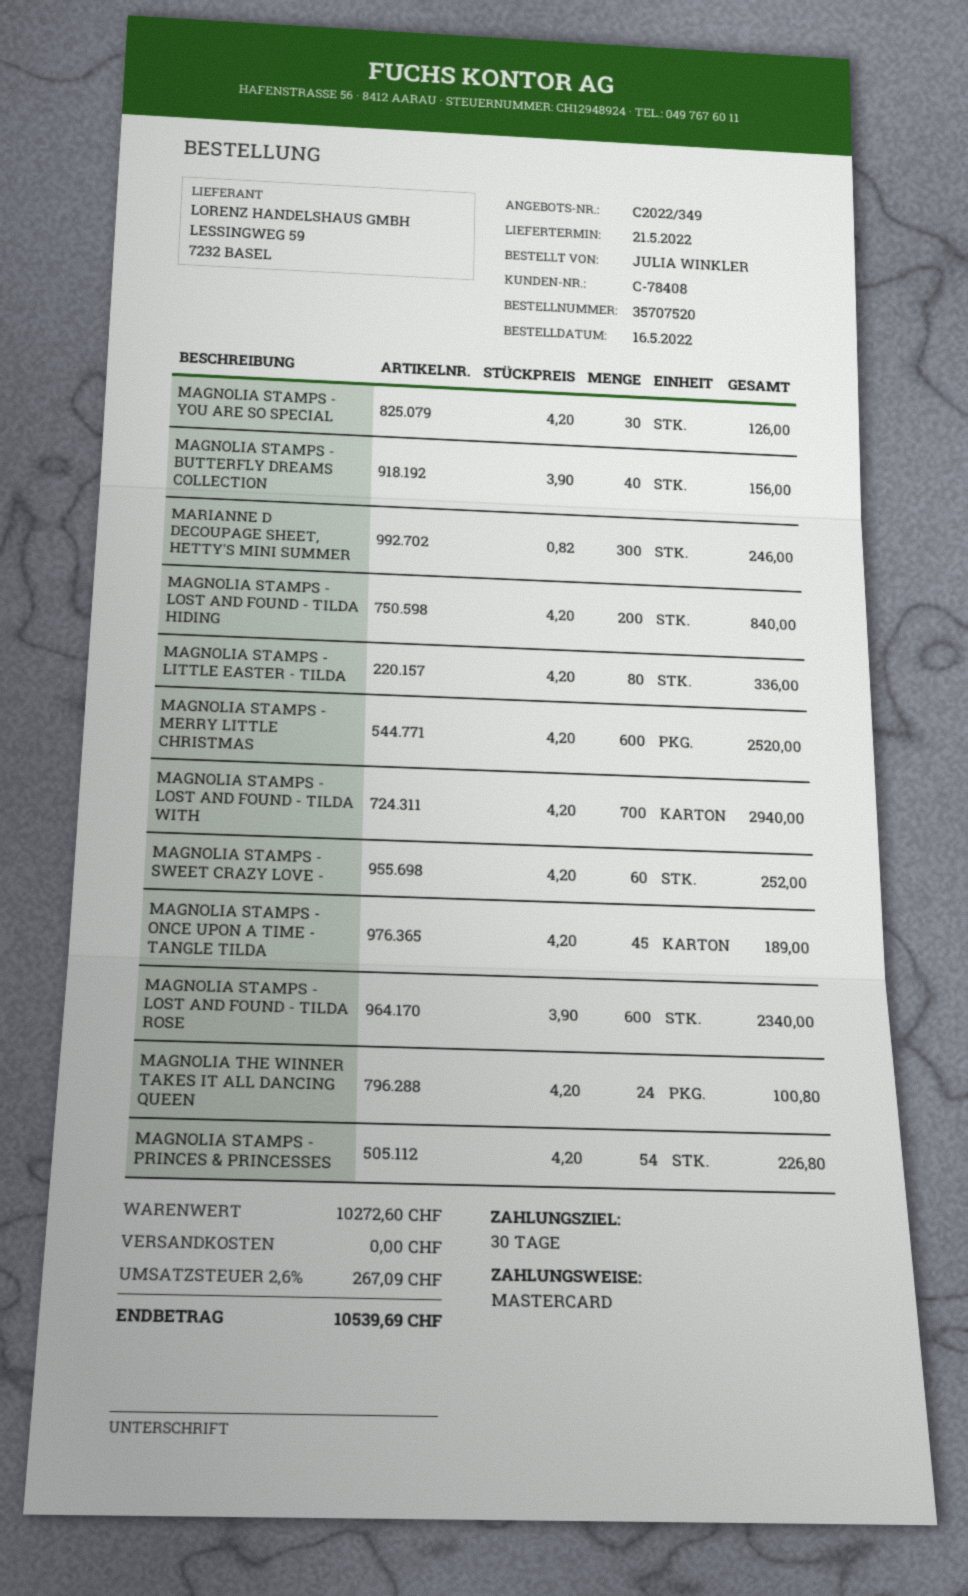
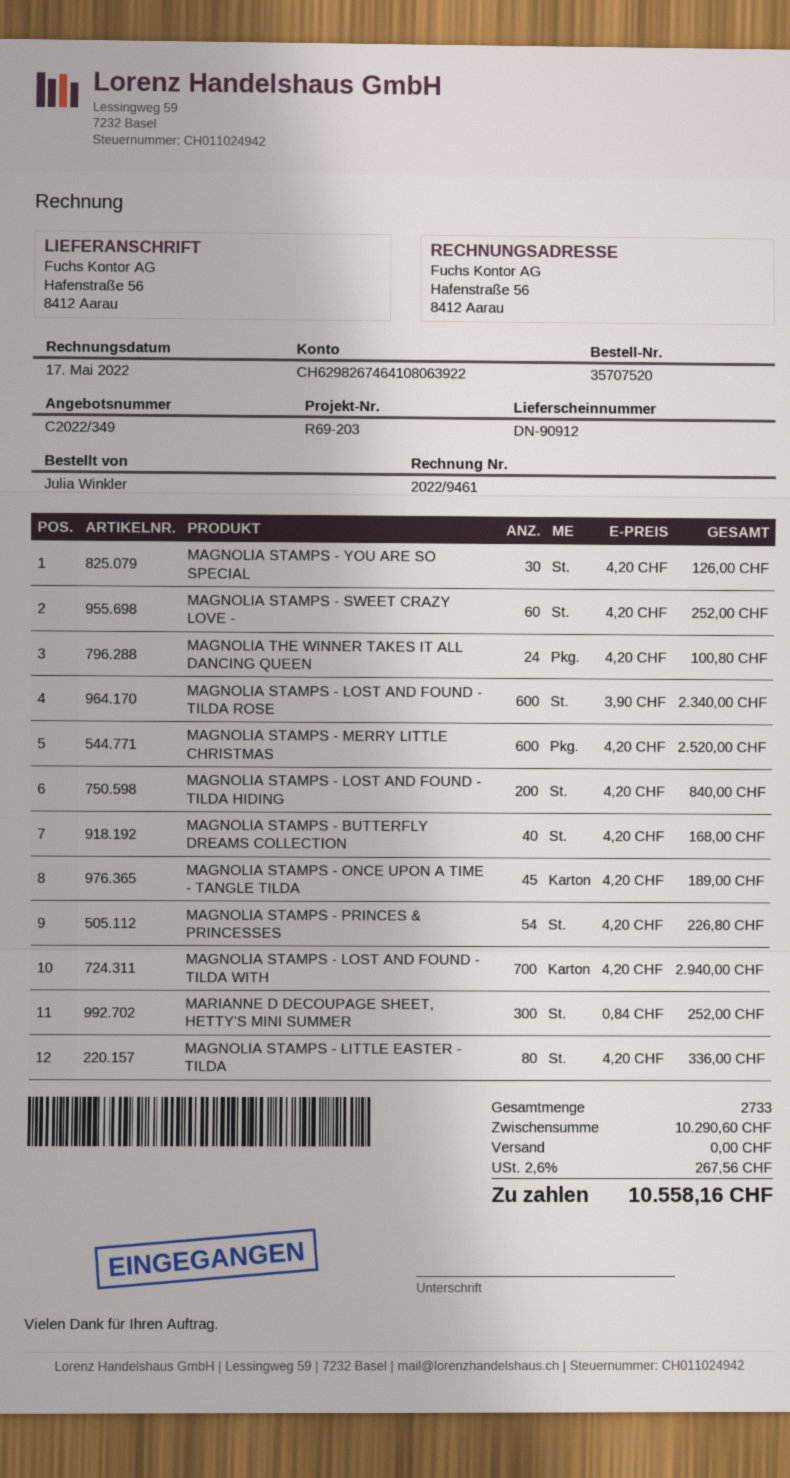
MAGNOLIA STAMPS - BUTTERFLY DREAMS COLLECTION: 40 x 3.90 = 156.00 -> 40 x 4.20 = 168.00
MARIANNE D DECOUPAGE SHEET, HETTY'S MINI SUMMER: 300 x 0.82 = 246.00 -> 300 x 0.84 = 252.00
subtotal: 10272.60 -> 10290.60
tax: 2.6% = 267.09 -> 2.6% = 267.56
total: 10539.69 -> 10558.16

